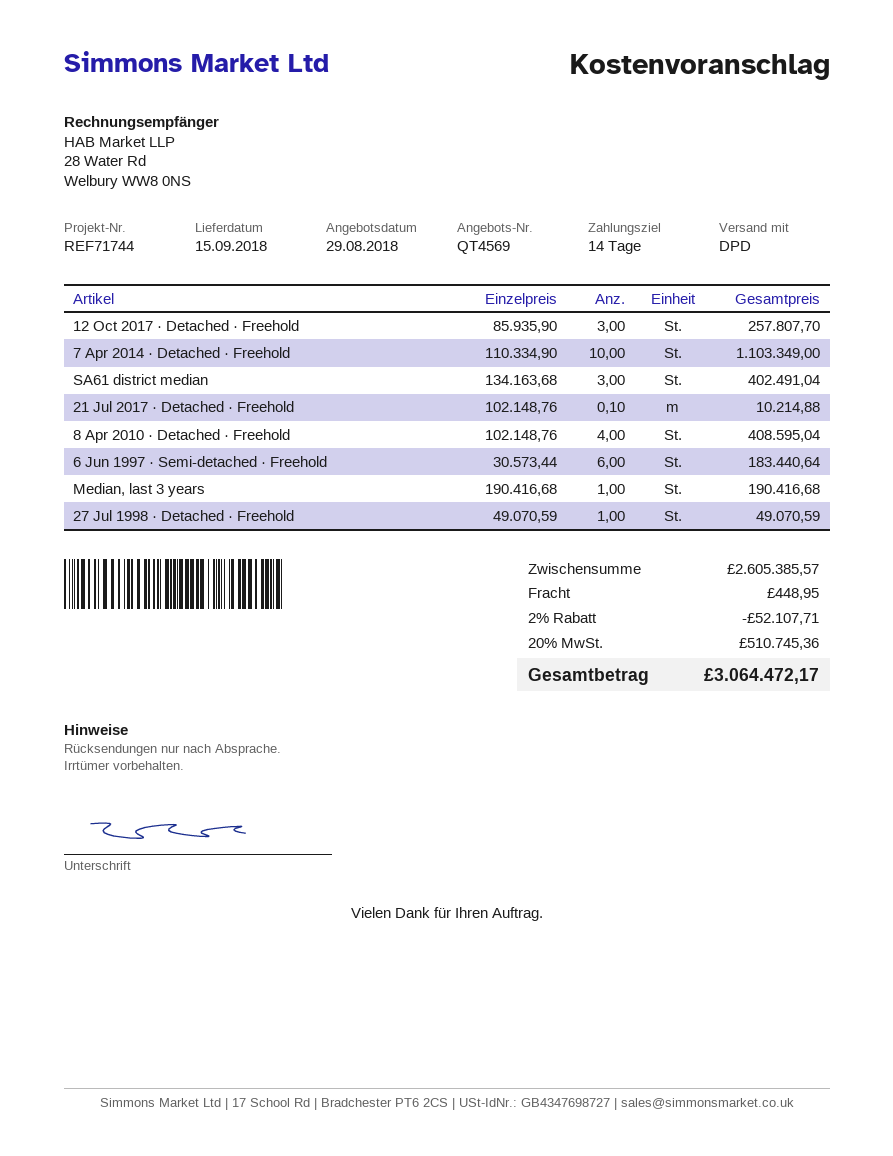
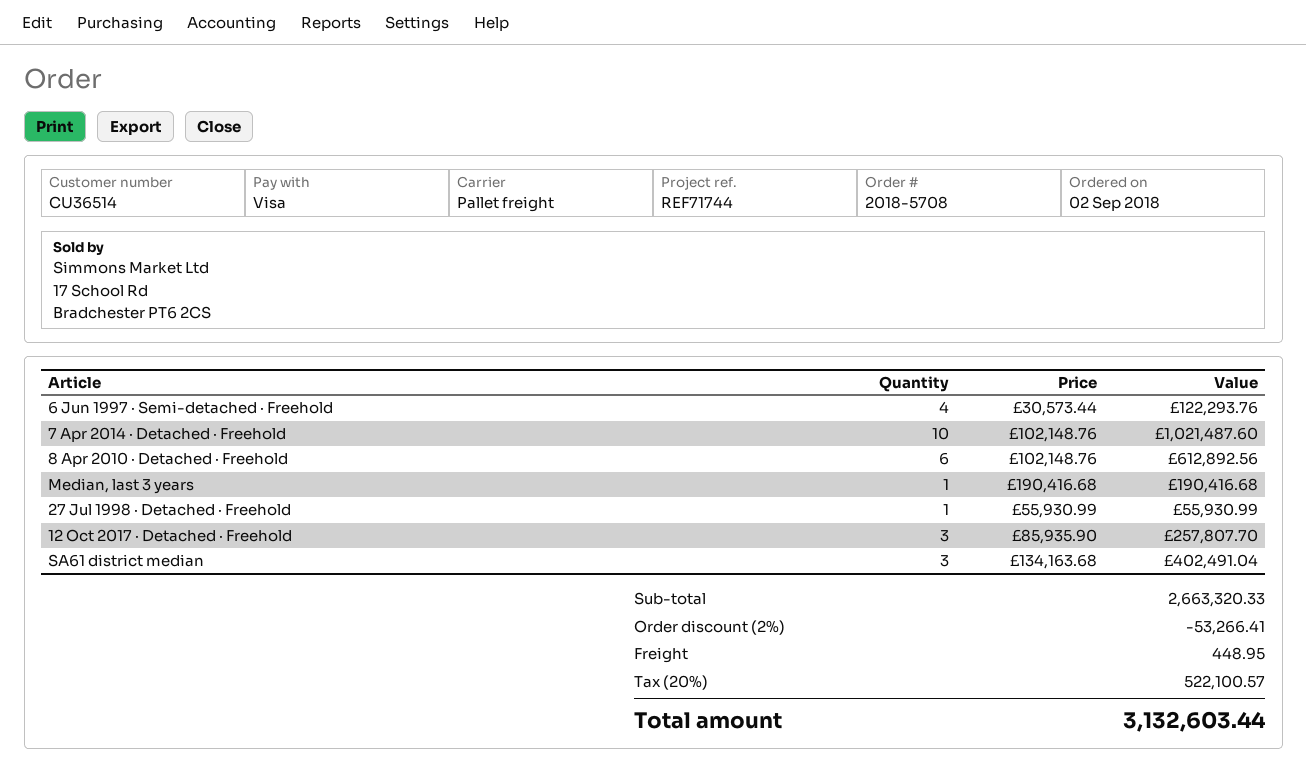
shipping method: DPD -> pallet freight
7 Apr 2014 · Detached · Freehold: 10 x 110334.90 = 1103349.00 -> 10 x 102148.76 = 1021487.60
21 Jul 2017 · Detached · Freehold: 0.1 x 102148.76 = 10214.88 -> none
8 Apr 2010 · Detached · Freehold: 4 x 102148.76 = 408595.04 -> 6 x 102148.76 = 612892.56
6 Jun 1997 · Semi-detached · Freehold: 6 x 30573.44 = 183440.64 -> 4 x 30573.44 = 122293.76
27 Jul 1998 · Detached · Freehold: 1 x 49070.59 = 49070.59 -> 1 x 55930.99 = 55930.99
subtotal: 2605385.57 -> 2663320.33
discount: 2% = 52107.71 -> 2% = 53266.41
tax: 20% = 510745.36 -> 20% = 522100.57
total: 3064472.17 -> 3132603.44

